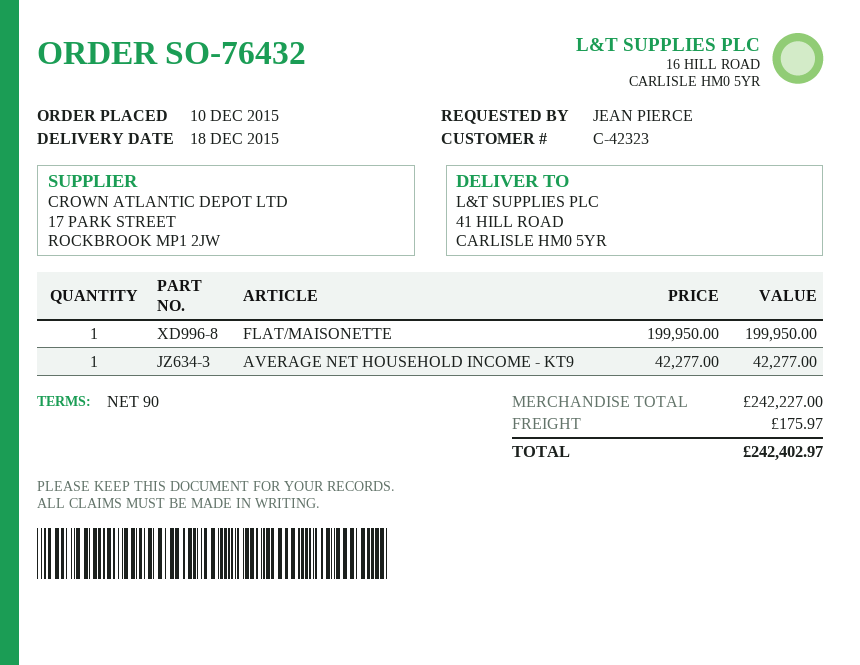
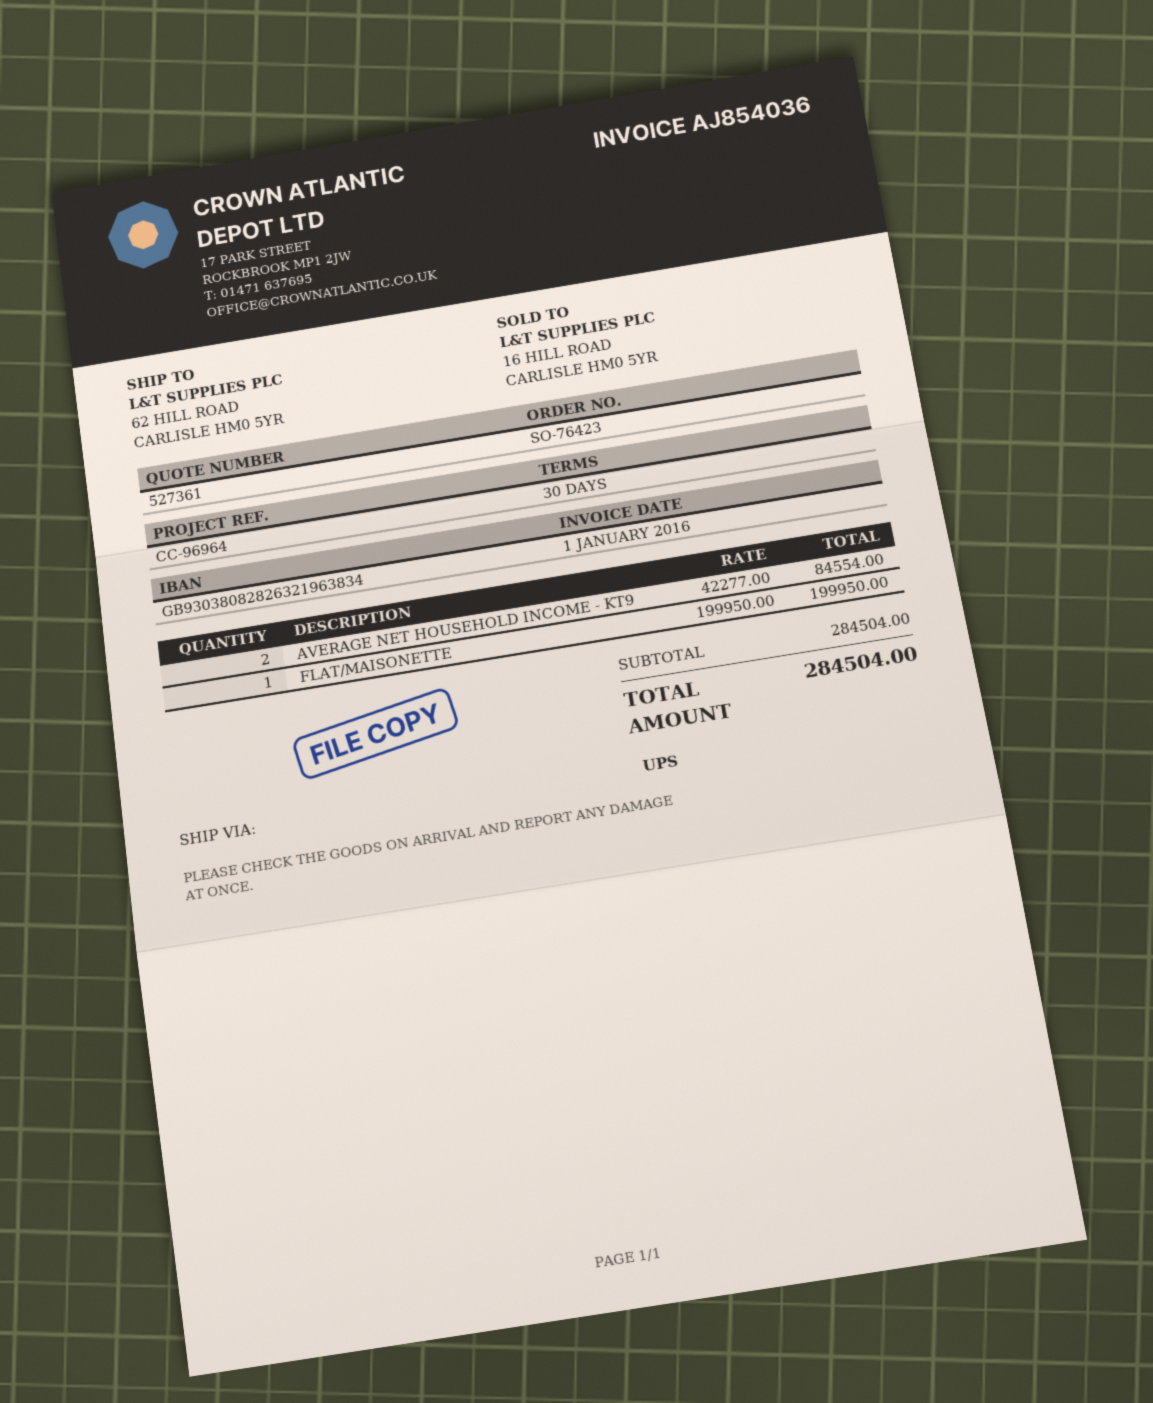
order number: SO-76432 -> SO-76423
payment terms: 90 days -> 30 days
ship to: 41 HILL ROAD, CARLISLE HM0 5YR -> 62 HILL ROAD, CARLISLE HM0 5YR
AVERAGE NET HOUSEHOLD INCOME - KT9: 1 x 42277.00 = 42277.00 -> 2 x 42277.00 = 84554.00
subtotal: 242227.00 -> 284504.00
shipping: 175.97 -> none
total: 242402.97 -> 284504.00

